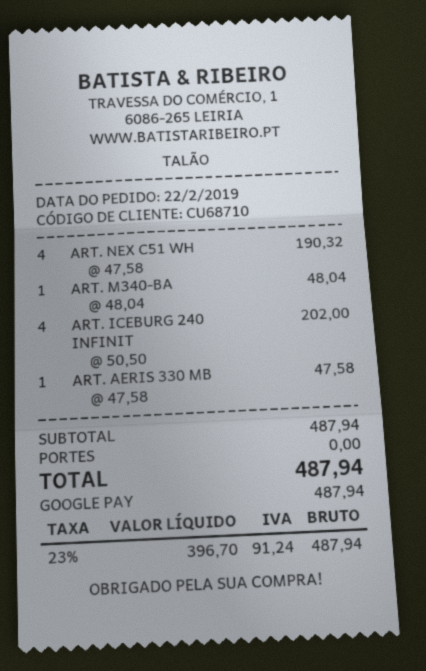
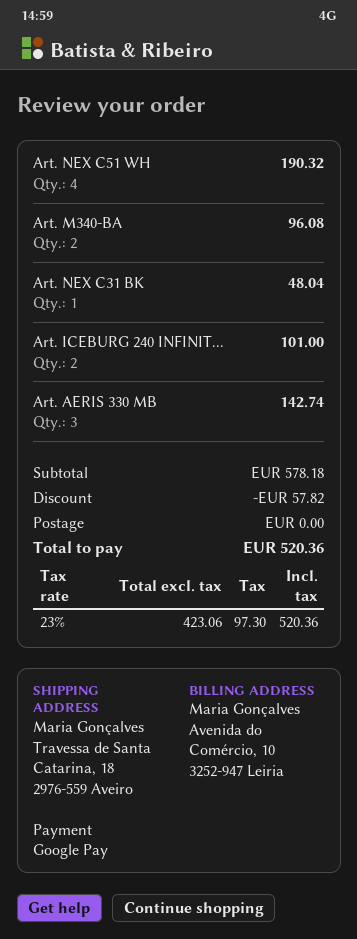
ART. M340-BA: 1 for 48.04 -> 2 for 96.08
ART. ICEBURG 240 INFINIT: 4 for 202.00 -> 2 for 101.00
ART. AERIS 330 MB: 1 for 47.58 -> 3 for 142.74
Art. NEX C31 BK: none -> 1 for 48.04
subtotal: 487.94 -> 578.18
discount: none -> 57.82
net: 396.70 -> 423.06
tax: 23% = 91.24 -> 23% = 97.30
total: 487.94 -> 520.36

